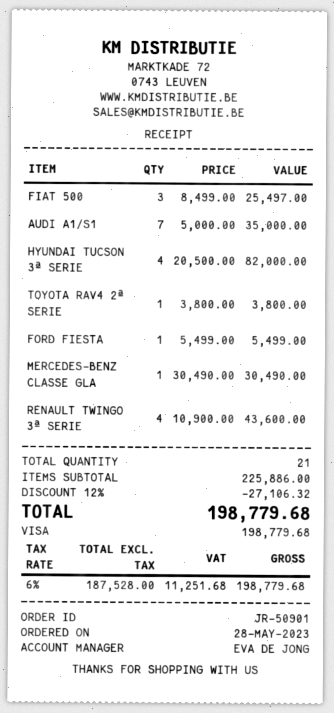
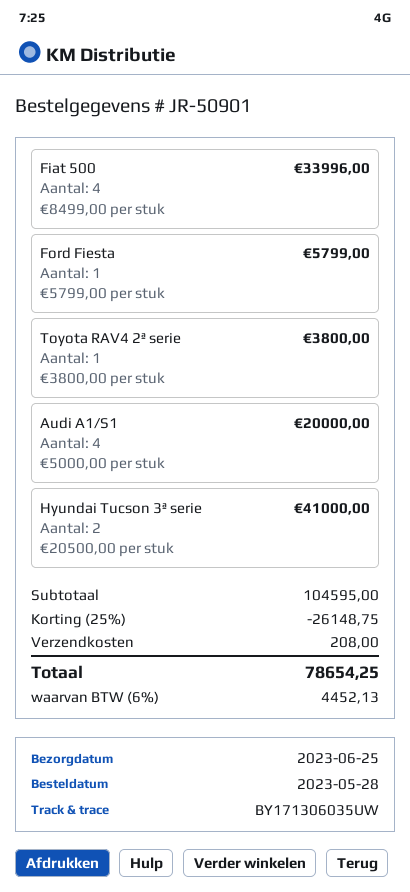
FIAT 500: 3 x 8499.00 = 25497.00 -> 4 x 8499.00 = 33996.00
AUDI A1/S1: 7 x 5000.00 = 35000.00 -> 4 x 5000.00 = 20000.00
HYUNDAI TUCSON 3ª SERIE: 4 x 20500.00 = 82000.00 -> 2 x 20500.00 = 41000.00
FORD FIESTA: 1 x 5499.00 = 5499.00 -> 1 x 5799.00 = 5799.00
MERCEDES-BENZ CLASSE GLA: 1 x 30490.00 = 30490.00 -> none
RENAULT TWINGO 3ª SERIE: 4 x 10900.00 = 43600.00 -> none
subtotal: 225886.00 -> 104595.00
discount: 12% = 27106.32 -> 25% = 26148.75
shipping: none -> 208.00
tax: 6% = 11251.68 -> 6% = 4452.13
total: 198779.68 -> 78654.25

